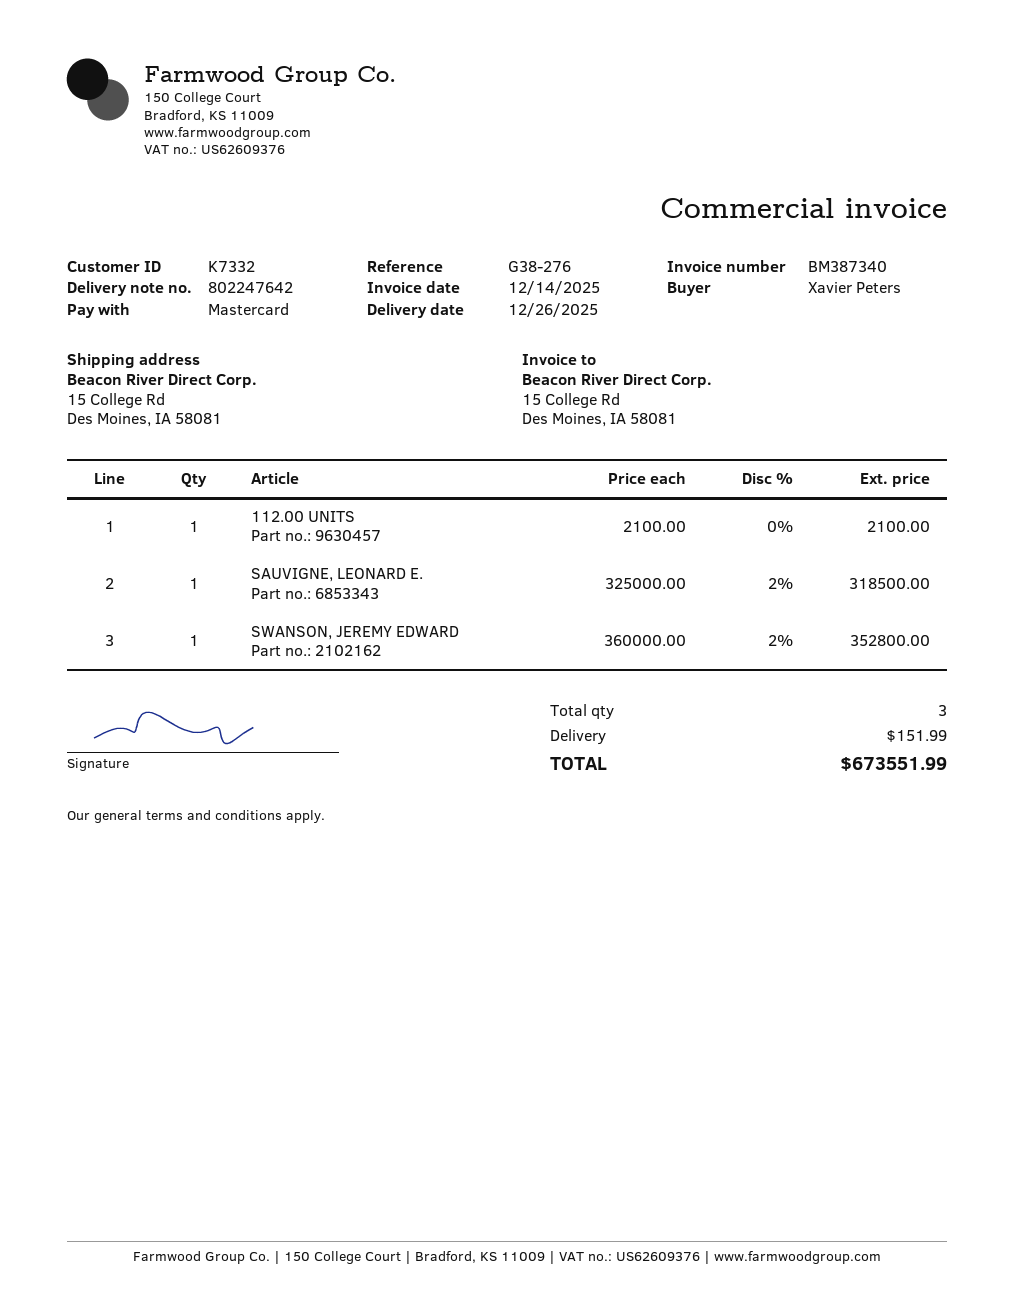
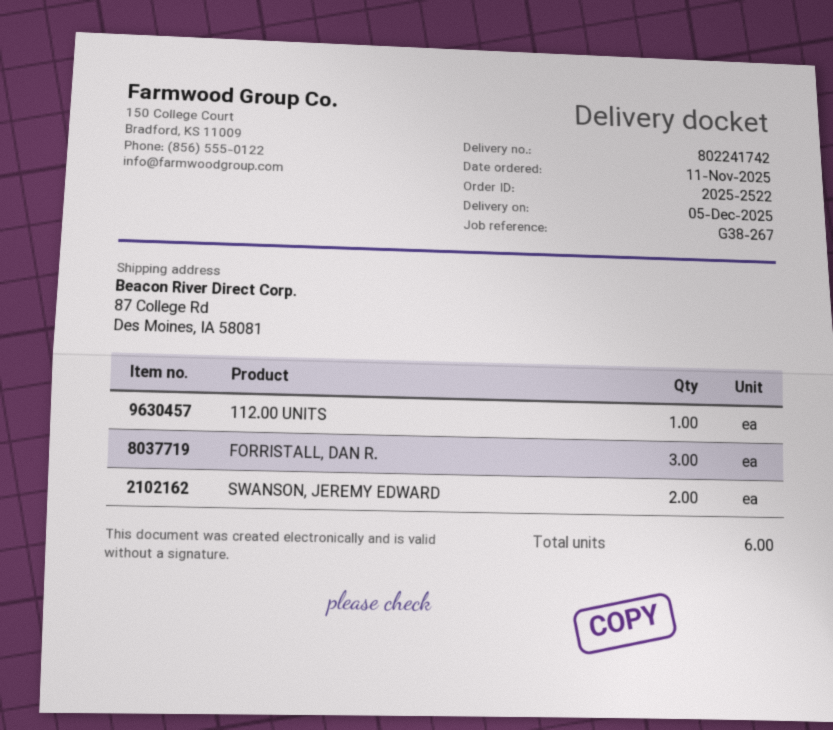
delivery note number: 802247642 -> 802241742
delivery date: 2025-12-26 -> 2025-12-05
reference: G38-276 -> G38-267
ship to: 15 College Rd, Des Moines, IA 58081 -> 87 College Rd, Des Moines, IA 58081
SAUVIGNE, LEONARD E.: 1 -> none
SWANSON, JEREMY EDWARD: 1 -> 2
FORRISTALL, DAN R.: none -> 3
total quantity: 3 -> 6

